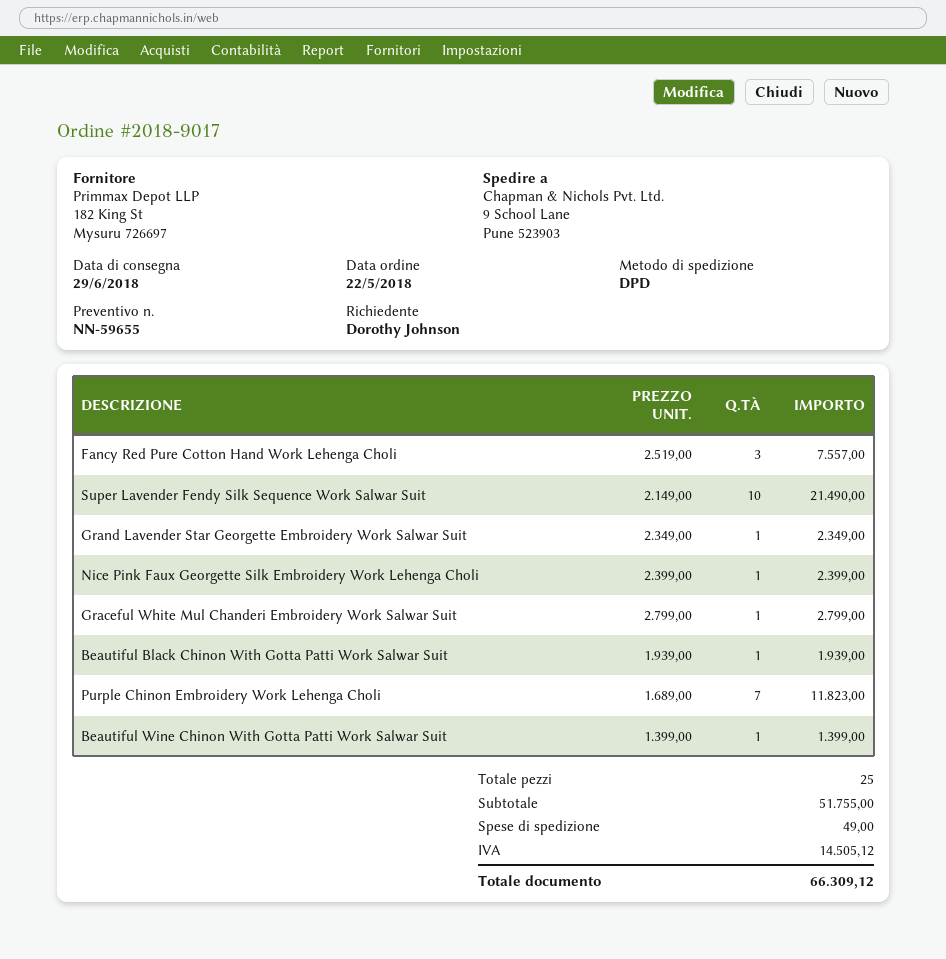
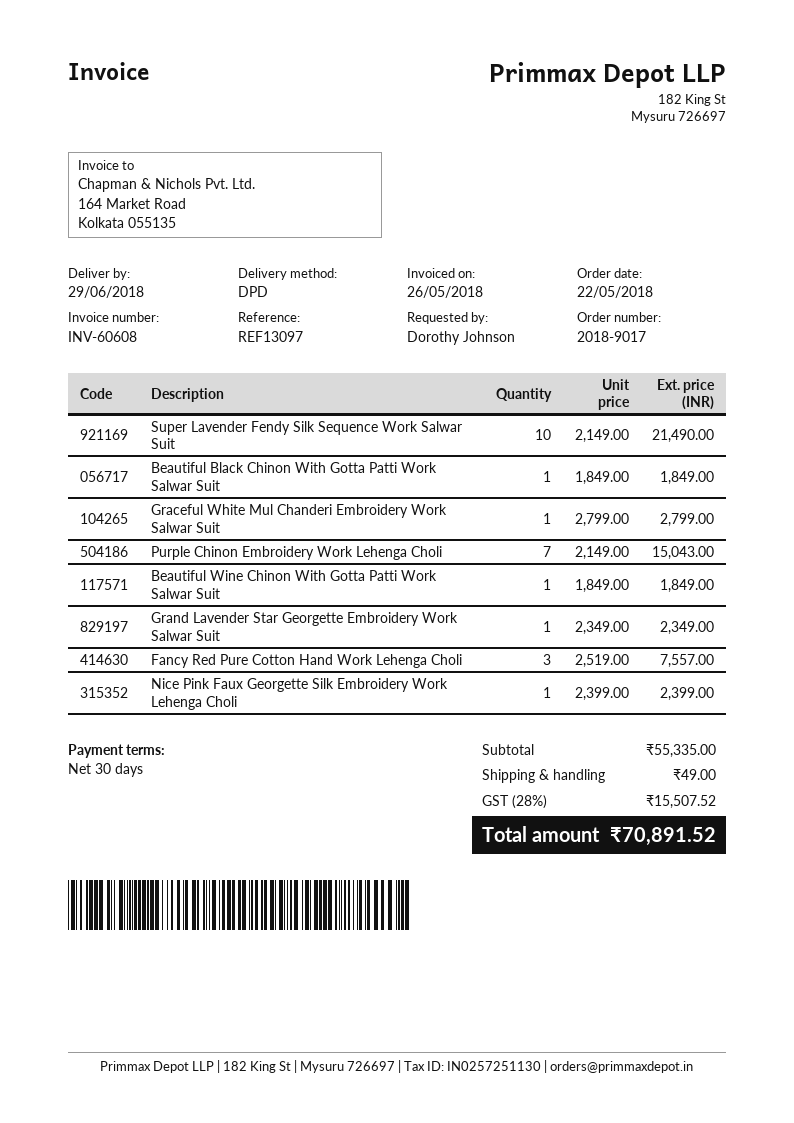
Beautiful Black Chinon With Gotta Patti Work Salwar Suit: 1 x 1939.00 = 1939.00 -> 1 x 1849.00 = 1849.00
Purple Chinon Embroidery Work Lehenga Choli: 7 x 1689.00 = 11823.00 -> 7 x 2149.00 = 15043.00
Beautiful Wine Chinon With Gotta Patti Work Salwar Suit: 1 x 1399.00 = 1399.00 -> 1 x 1849.00 = 1849.00
subtotal: 51755.00 -> 55335.00
tax: 14505.12 -> 15507.52
total: 66309.12 -> 70891.52

